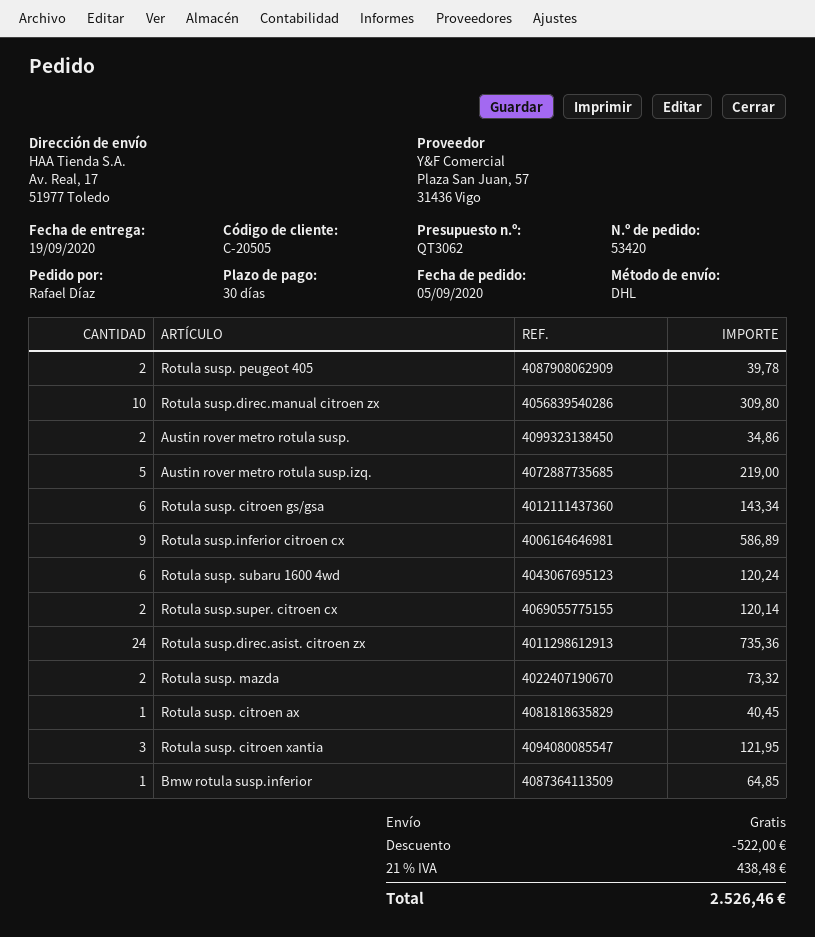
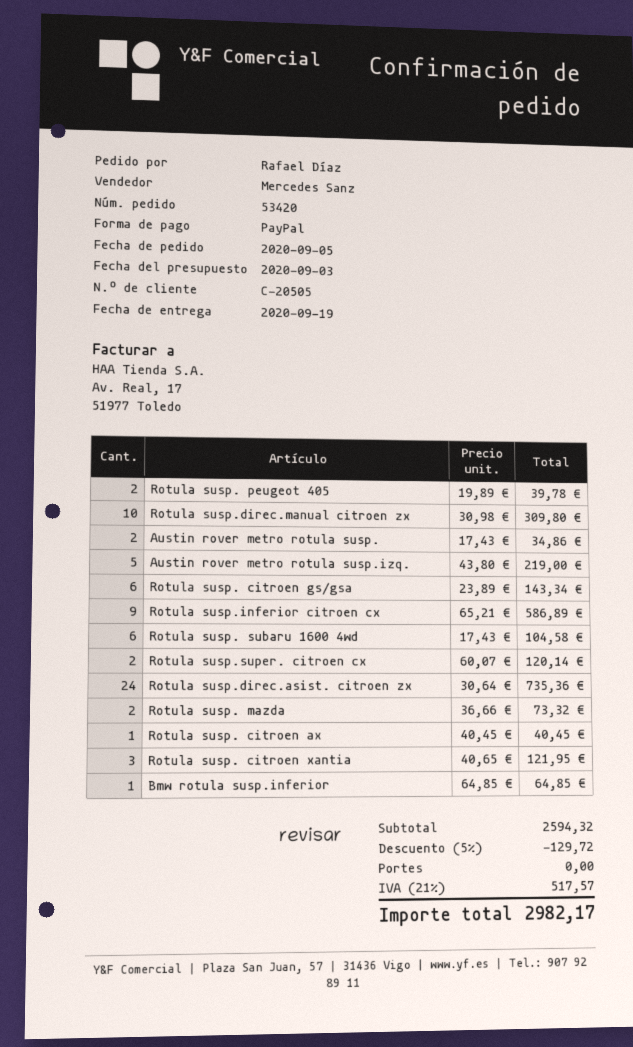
Rotula susp. subaru 1600 4wd: 6 for 120.24 -> 6 for 104.58
discount: 522.00 -> 129.72
tax: 21% = 438.48 -> 21% = 517.57
total: 2526.46 -> 2982.17

